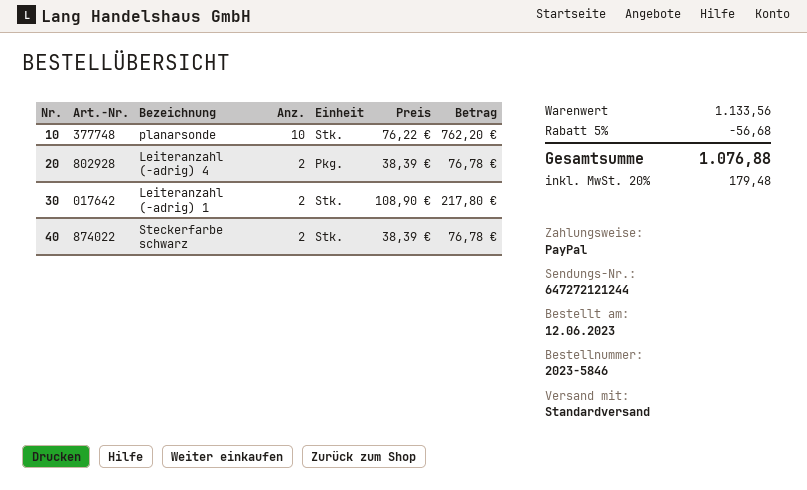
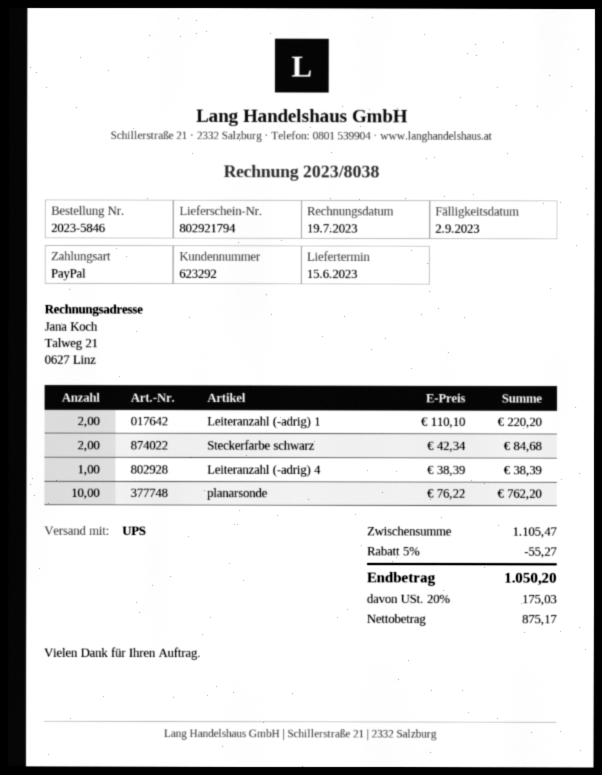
shipping method: standard -> UPS
Leiteranzahl (-adrig) 4: 2 x 38.39 = 76.78 -> 1 x 38.39 = 38.39
Leiteranzahl (-adrig) 1: 2 x 108.90 = 217.80 -> 2 x 110.10 = 220.20
Steckerfarbe schwarz: 2 x 38.39 = 76.78 -> 2 x 42.34 = 84.68
subtotal: 1133.56 -> 1105.47
discount: 5% = 56.68 -> 5% = 55.27
tax: 20% = 179.48 -> 20% = 175.03
total: 1076.88 -> 1050.20

